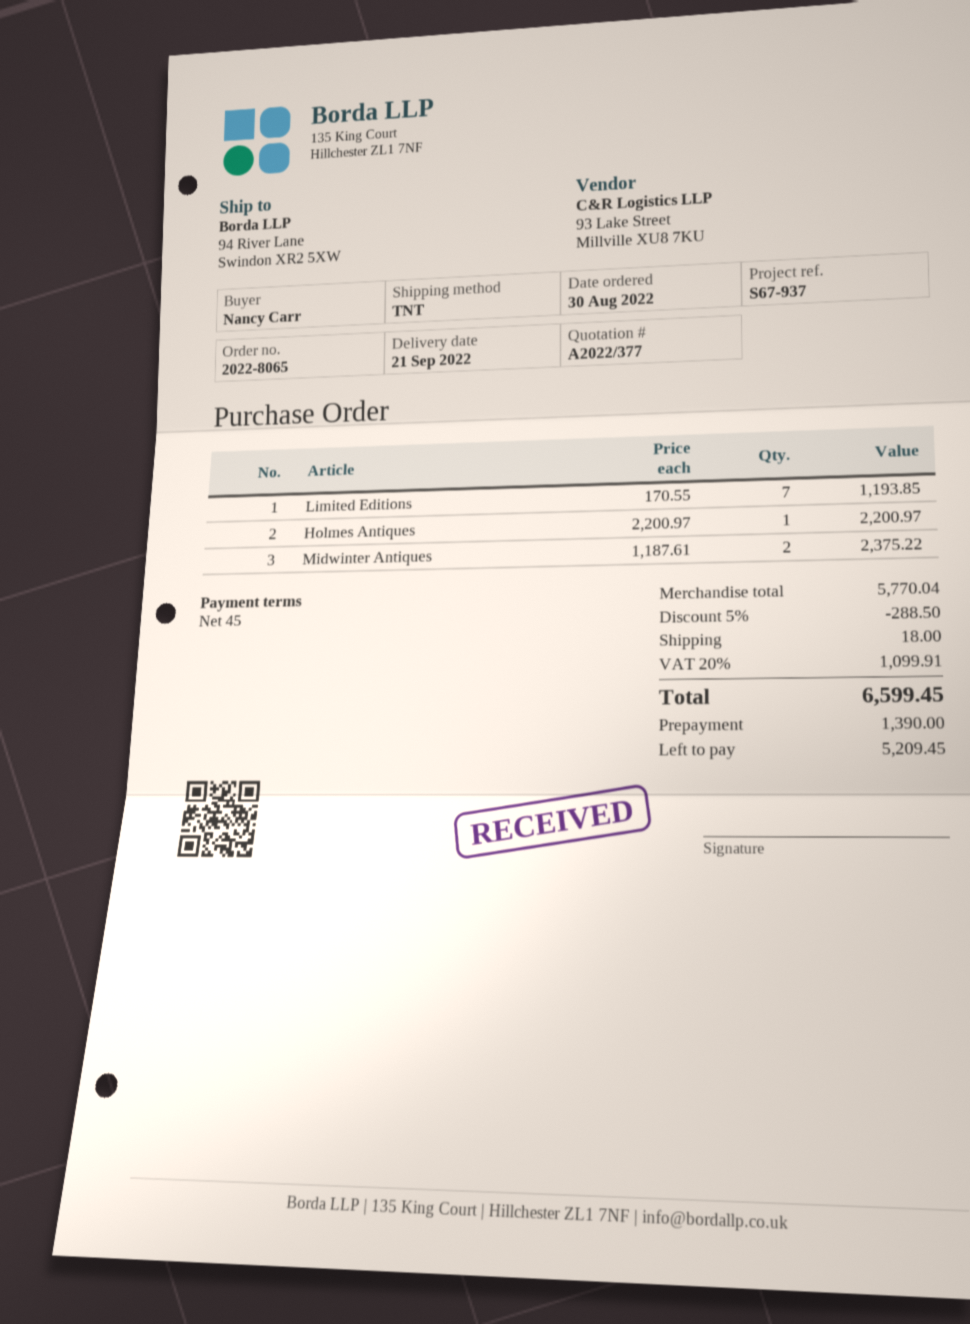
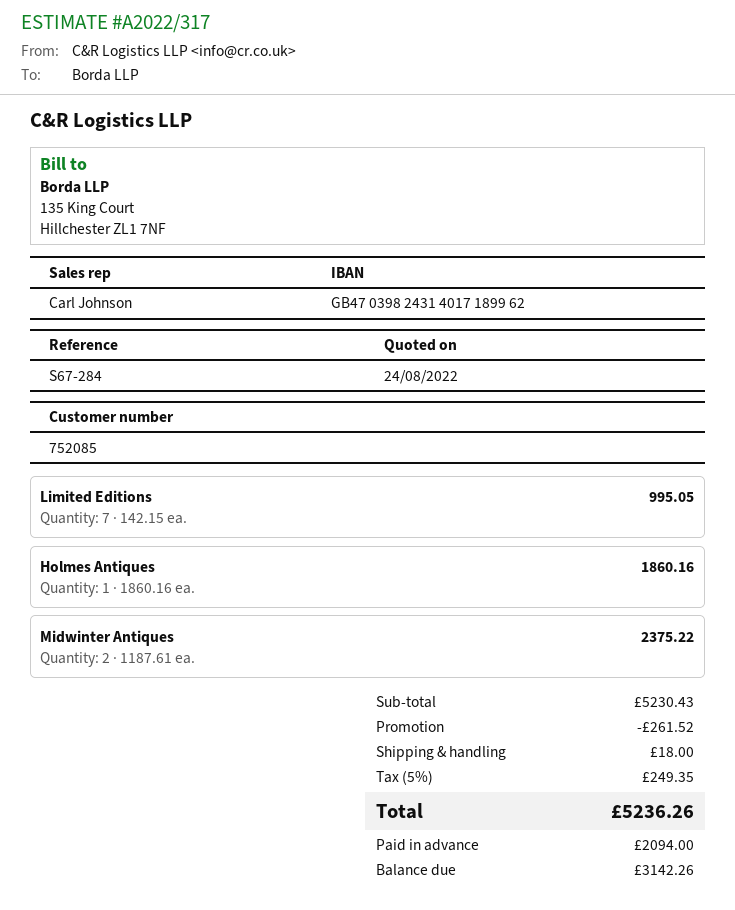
quote number: A2022/377 -> A2022/317
reference: S67-937 -> S67-284
Limited Editions: 7 x 170.55 = 1193.85 -> 7 x 142.15 = 995.05
Holmes Antiques: 1 x 2200.97 = 2200.97 -> 1 x 1860.16 = 1860.16
subtotal: 5770.04 -> 5230.43
discount: 288.50 -> 261.52
tax: 20% = 1099.91 -> 5% = 249.35
total: 6599.45 -> 5236.26
deposit: 1390.00 -> 2094.00
balance: 5209.45 -> 3142.26

